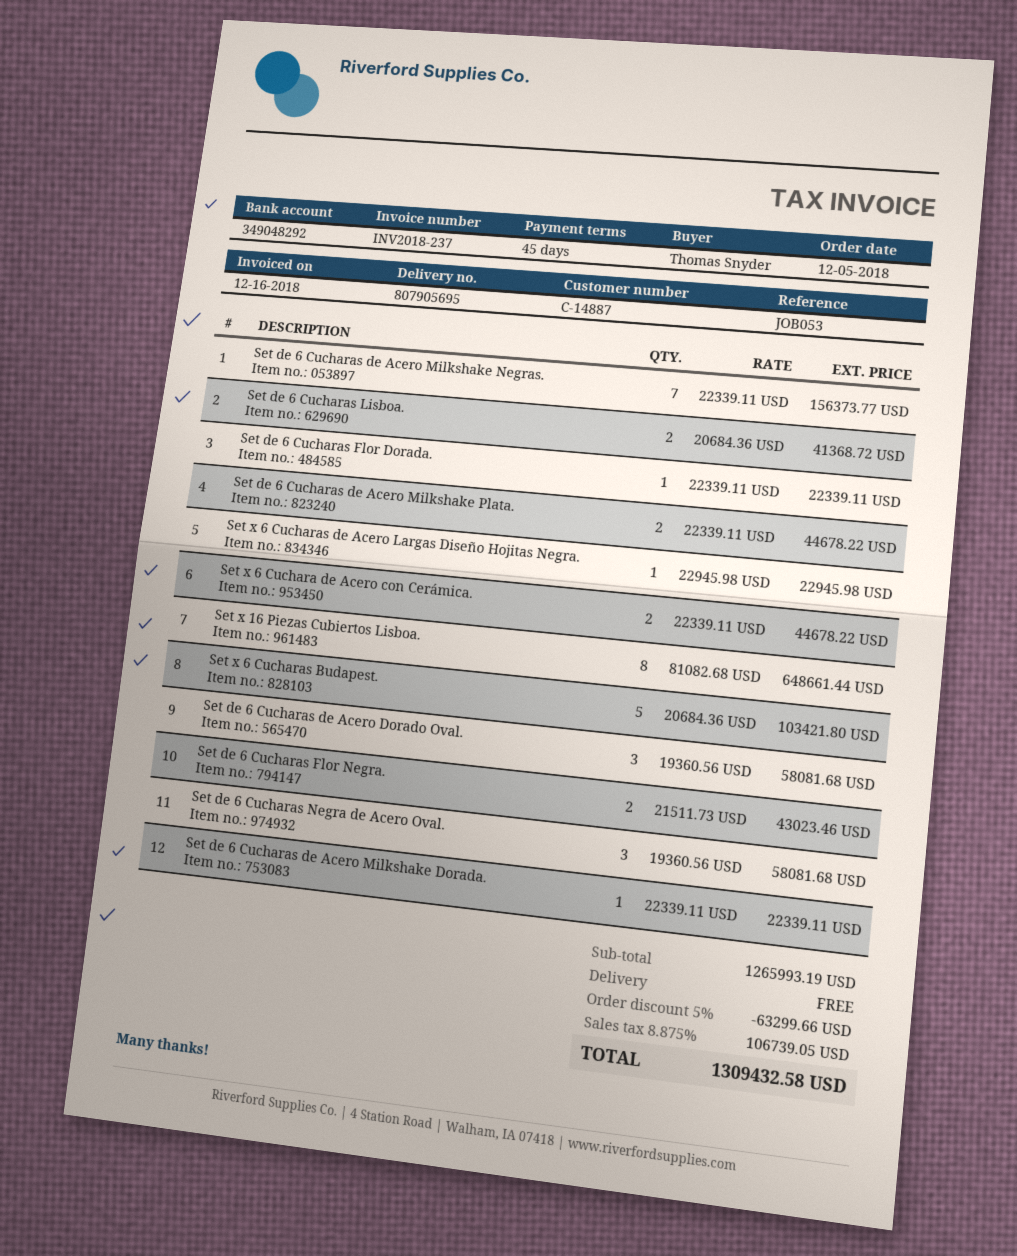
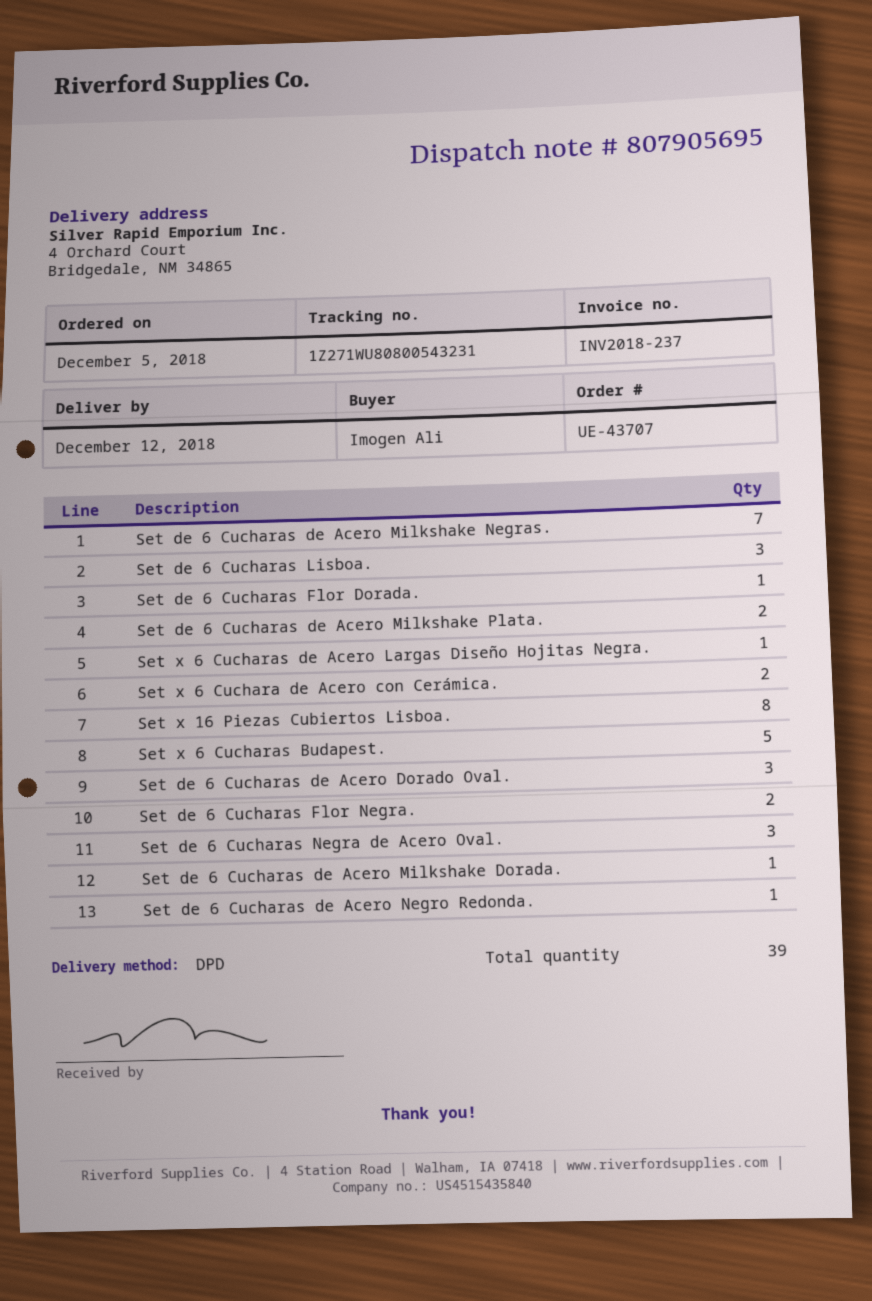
ordered by: Thomas Snyder -> Imogen Ali
Set de 6 Cucharas Lisboa.: 2 -> 3
Set de 6 Cucharas de Acero Negro Redonda.: none -> 1

